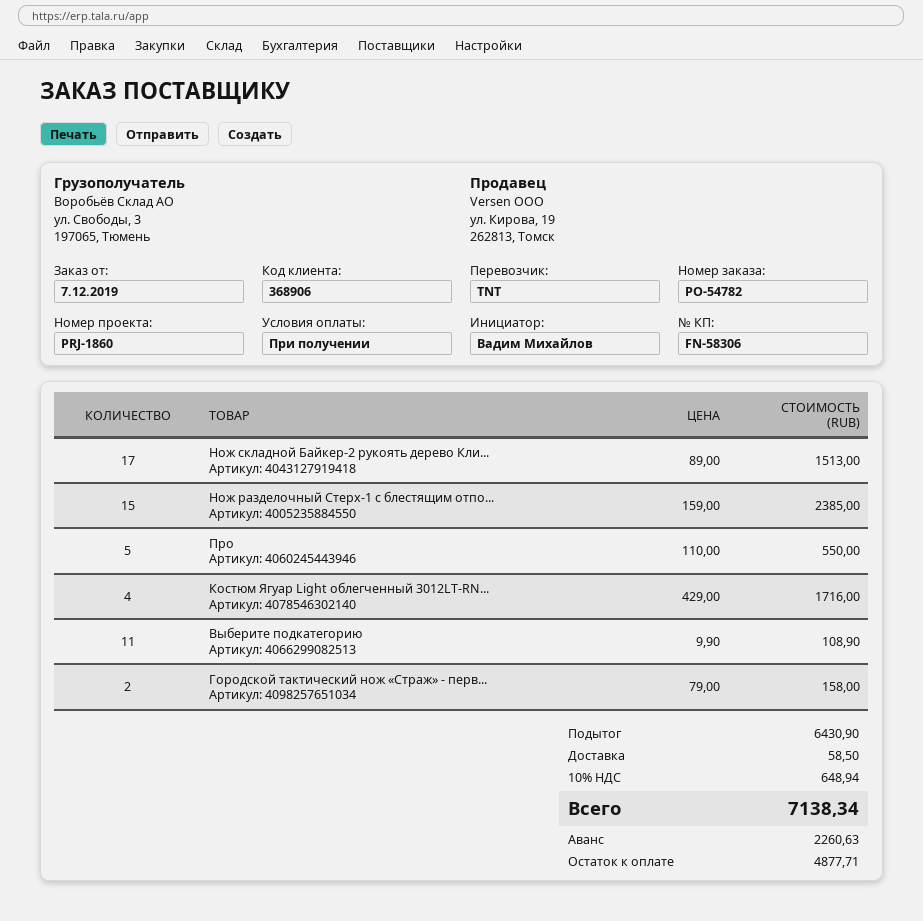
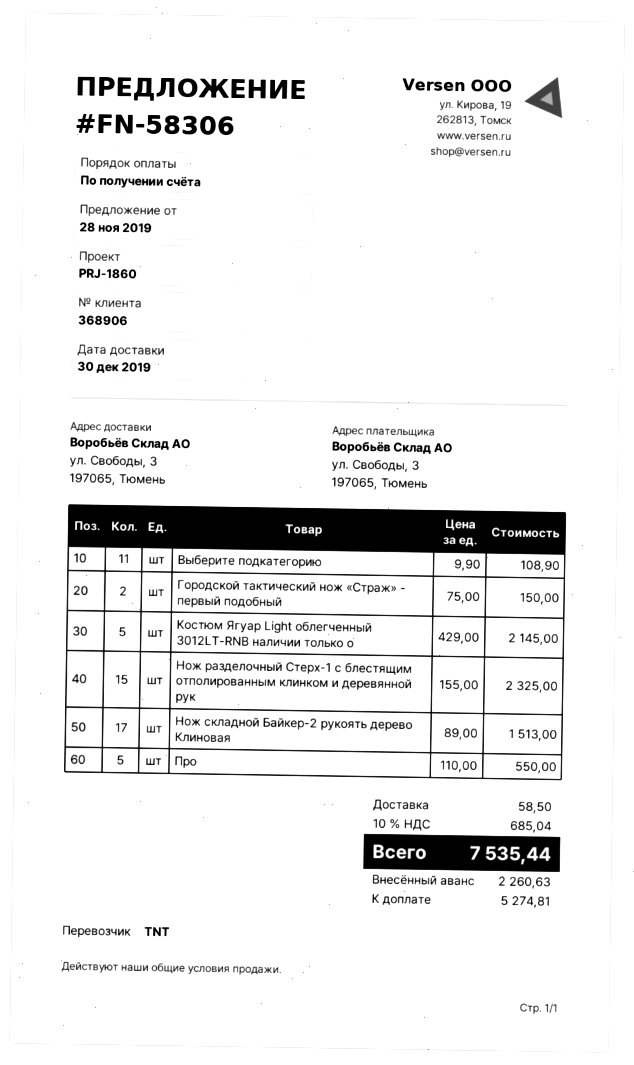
Нож разделочный Стерх-1 с блестящим отпо...: 15 x 159.00 = 2385.00 -> 15 x 155.00 = 2325.00
Костюм Ягуар Light облегченный 3012LT-RN...: 4 x 429.00 = 1716.00 -> 5 x 429.00 = 2145.00
Городской тактический нож «Страж» - перв...: 2 x 79.00 = 158.00 -> 2 x 75.00 = 150.00
tax: 10% = 648.94 -> 10% = 685.04
total: 7138.34 -> 7535.44
balance: 4877.71 -> 5274.81

